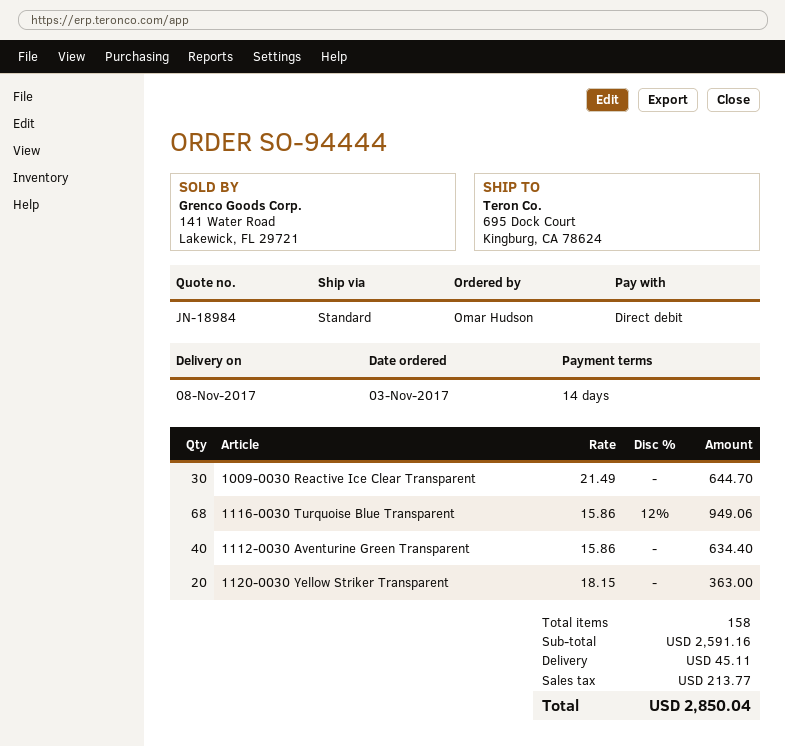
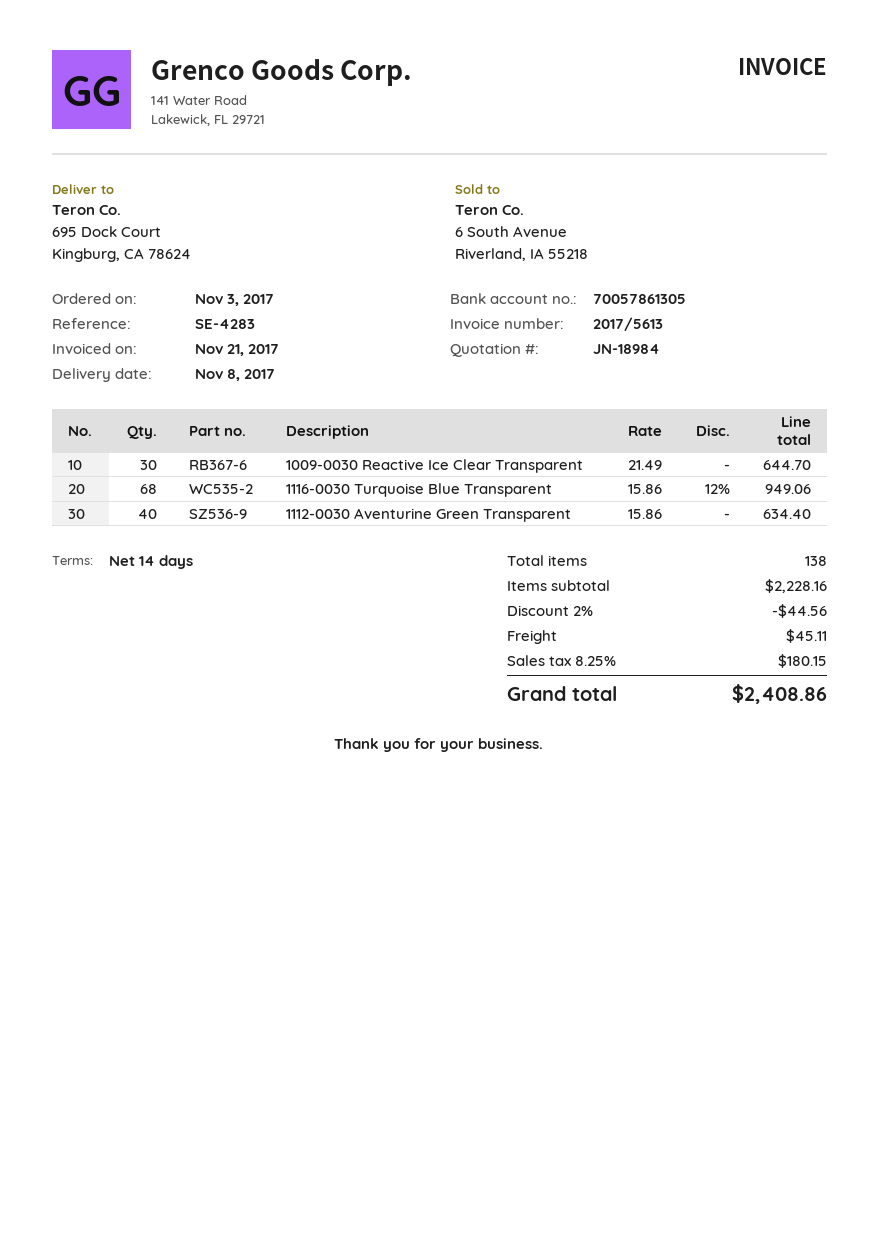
1120-0030 Yellow Striker Transparent: 20 x 18.15 = 363.00 -> none
total quantity: 158 -> 138
subtotal: 2591.16 -> 2228.16
discount: none -> 2% = 44.56
tax: 213.77 -> 180.15
total: 2850.04 -> 2408.86

